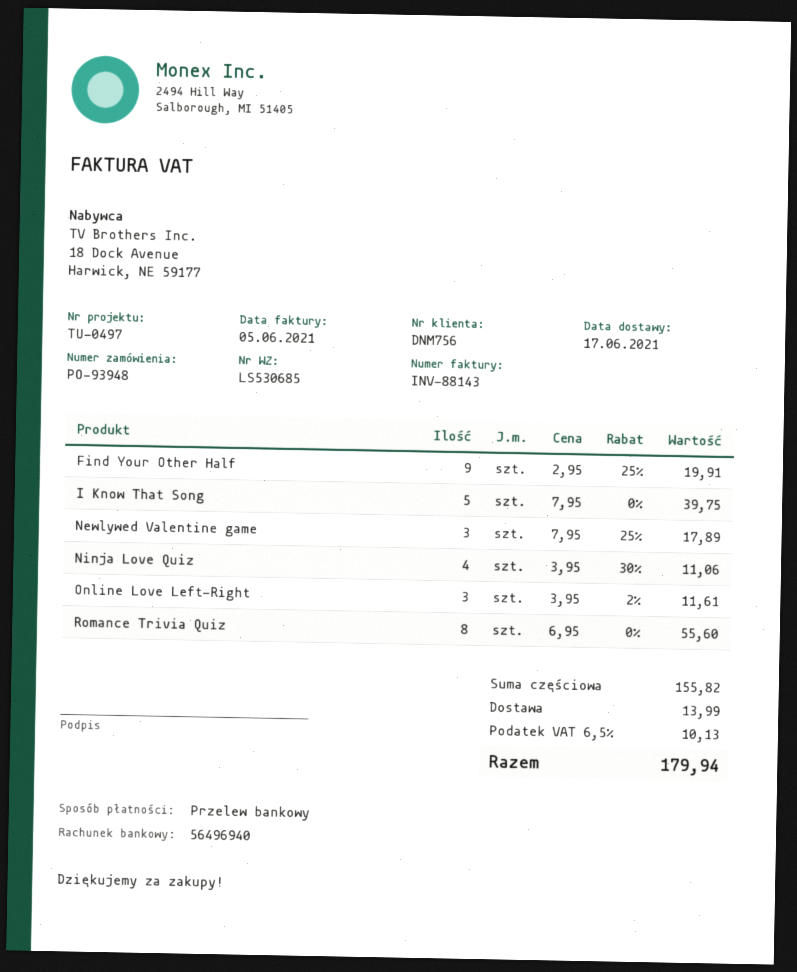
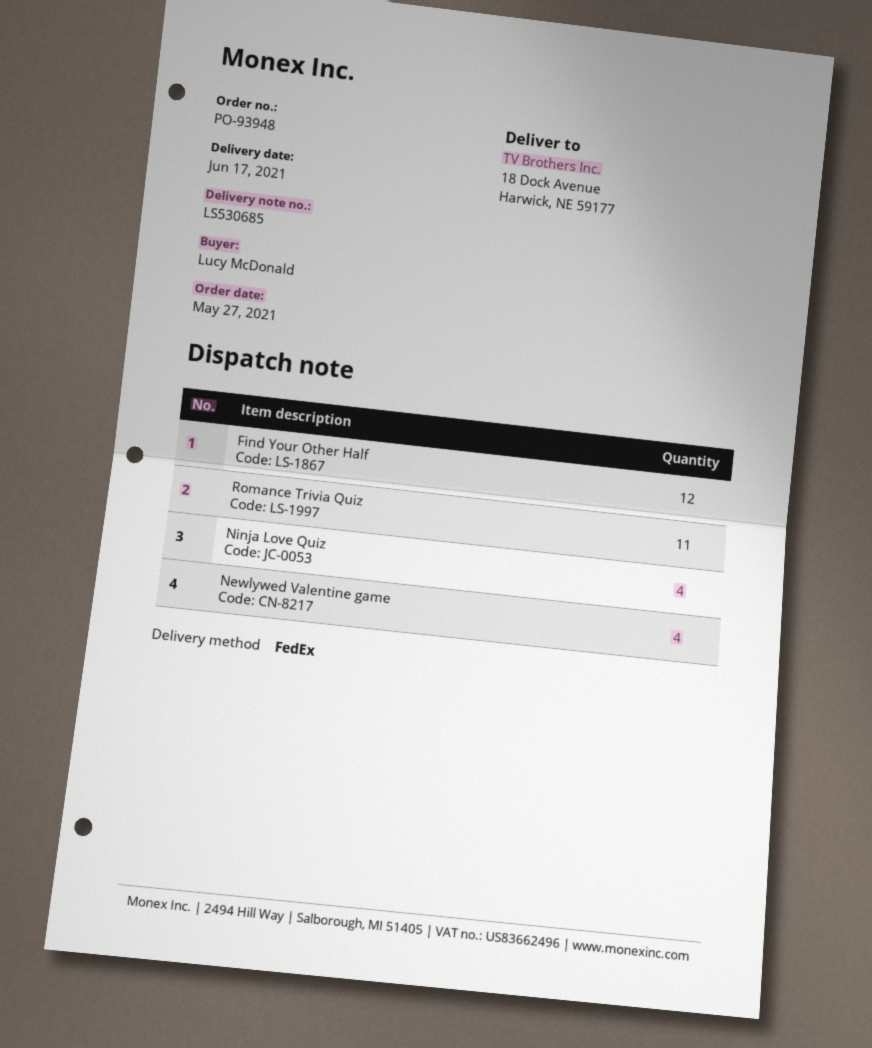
Find Your Other Half: 9 -> 12
I Know That Song: 5 -> none
Newlywed Valentine game: 3 -> 4
Online Love Left-Right: 3 -> none
Romance Trivia Quiz: 8 -> 11

